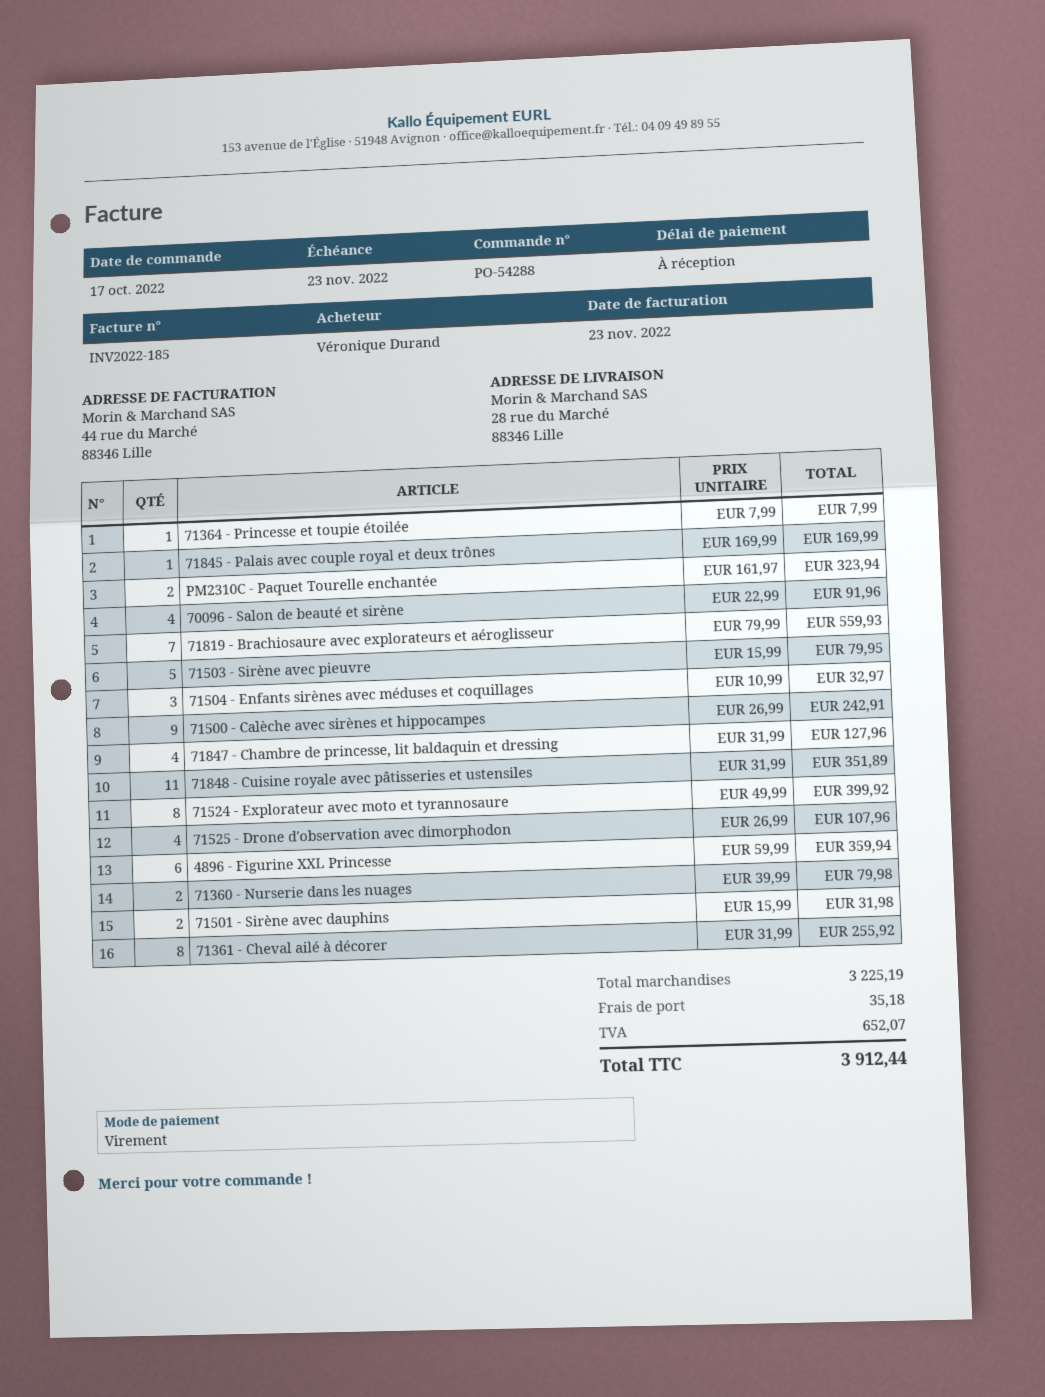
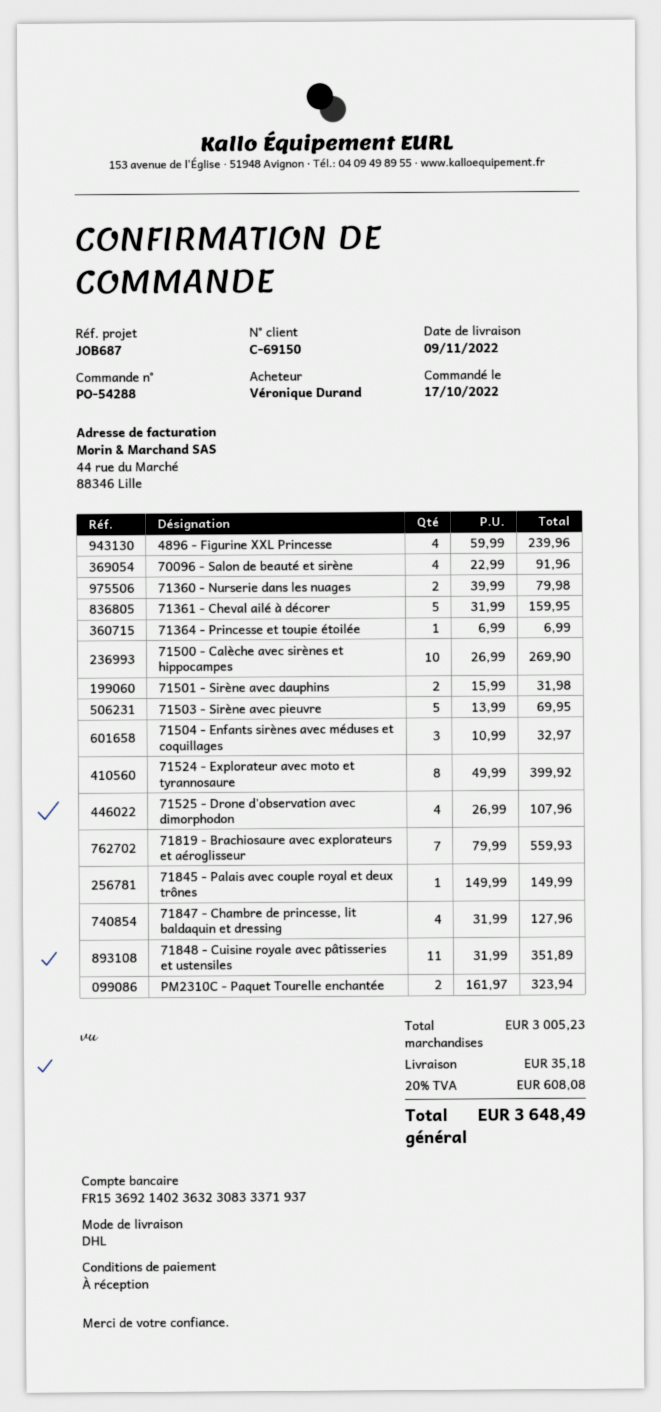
71364 - Princesse et toupie étoilée: 1 x 7.99 = 7.99 -> 1 x 6.99 = 6.99
71845 - Palais avec couple royal et deux trônes: 1 x 169.99 = 169.99 -> 1 x 149.99 = 149.99
71503 - Sirène avec pieuvre: 5 x 15.99 = 79.95 -> 5 x 13.99 = 69.95
71500 - Calèche avec sirènes et hippocampes: 9 x 26.99 = 242.91 -> 10 x 26.99 = 269.90
4896 - Figurine XXL Princesse: 6 x 59.99 = 359.94 -> 4 x 59.99 = 239.96
71361 - Cheval ailé à décorer: 8 x 31.99 = 255.92 -> 5 x 31.99 = 159.95
subtotal: 3225.19 -> 3005.23
tax: 652.07 -> 608.08
total: 3912.44 -> 3648.49

